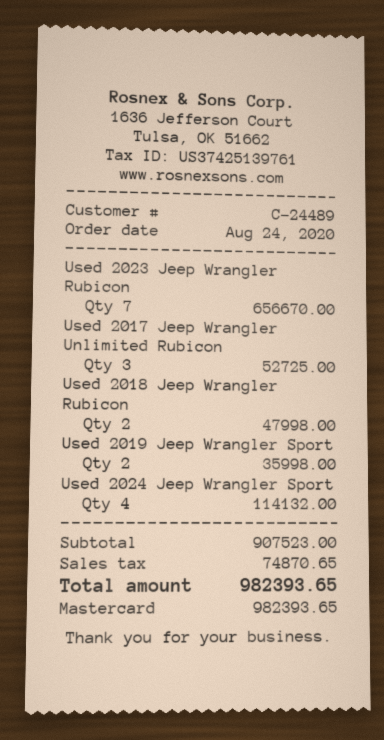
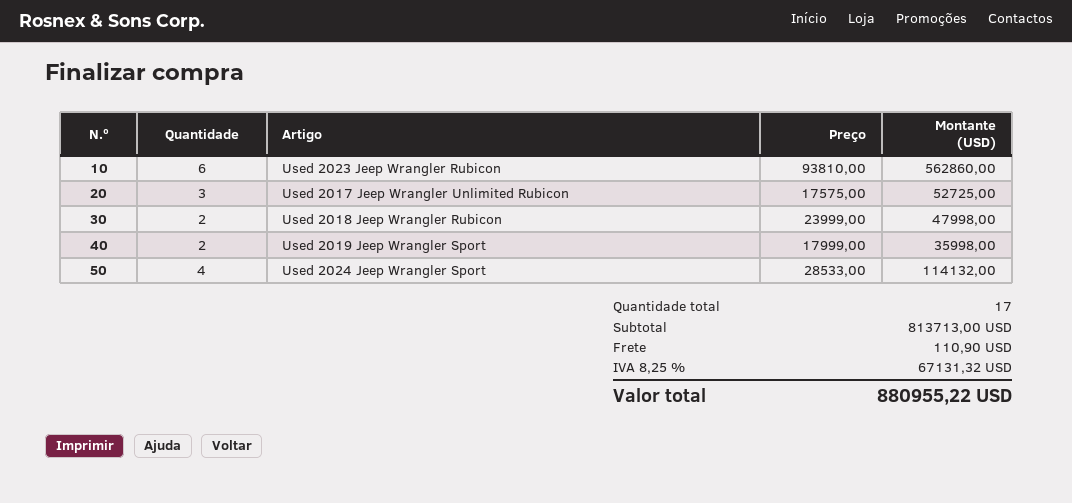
Used 2023 Jeep Wrangler Rubicon: 7 for 656670.00 -> 6 for 562860.00
subtotal: 907523.00 -> 813713.00
shipping: none -> 110.90
tax: 74870.65 -> 67131.32
total: 982393.65 -> 880955.22

